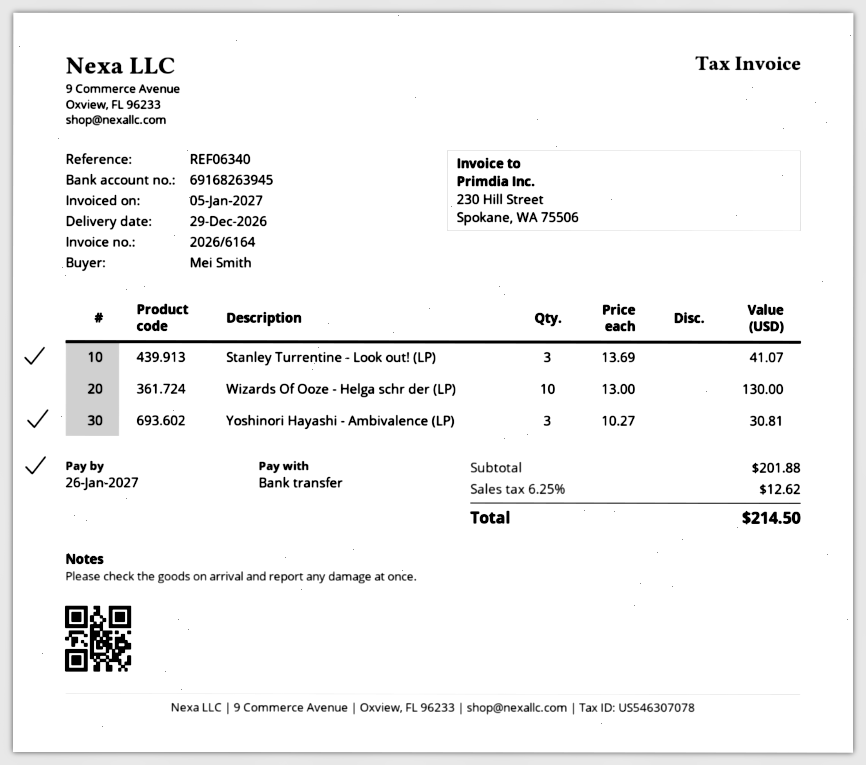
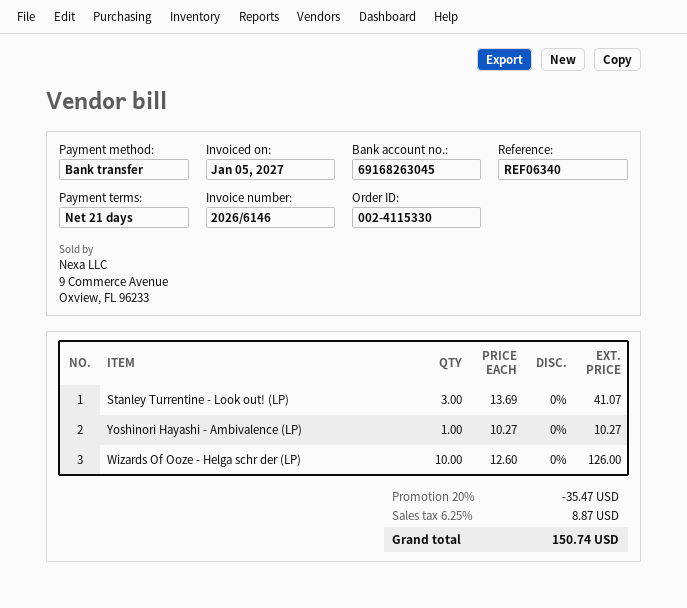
invoice number: 2026/6164 -> 2026/6146
bank account: 69168263945 -> 69168263045
Wizards Of Ooze - Helga schr der (LP): 10 x 13.00 = 130.00 -> 10 x 12.60 = 126.00
Yoshinori Hayashi - Ambivalence (LP): 3 x 10.27 = 30.81 -> 1 x 10.27 = 10.27
discount: none -> 20% = 35.47
tax: 6.25% = 12.62 -> 6.25% = 8.87
total: 214.50 -> 150.74

